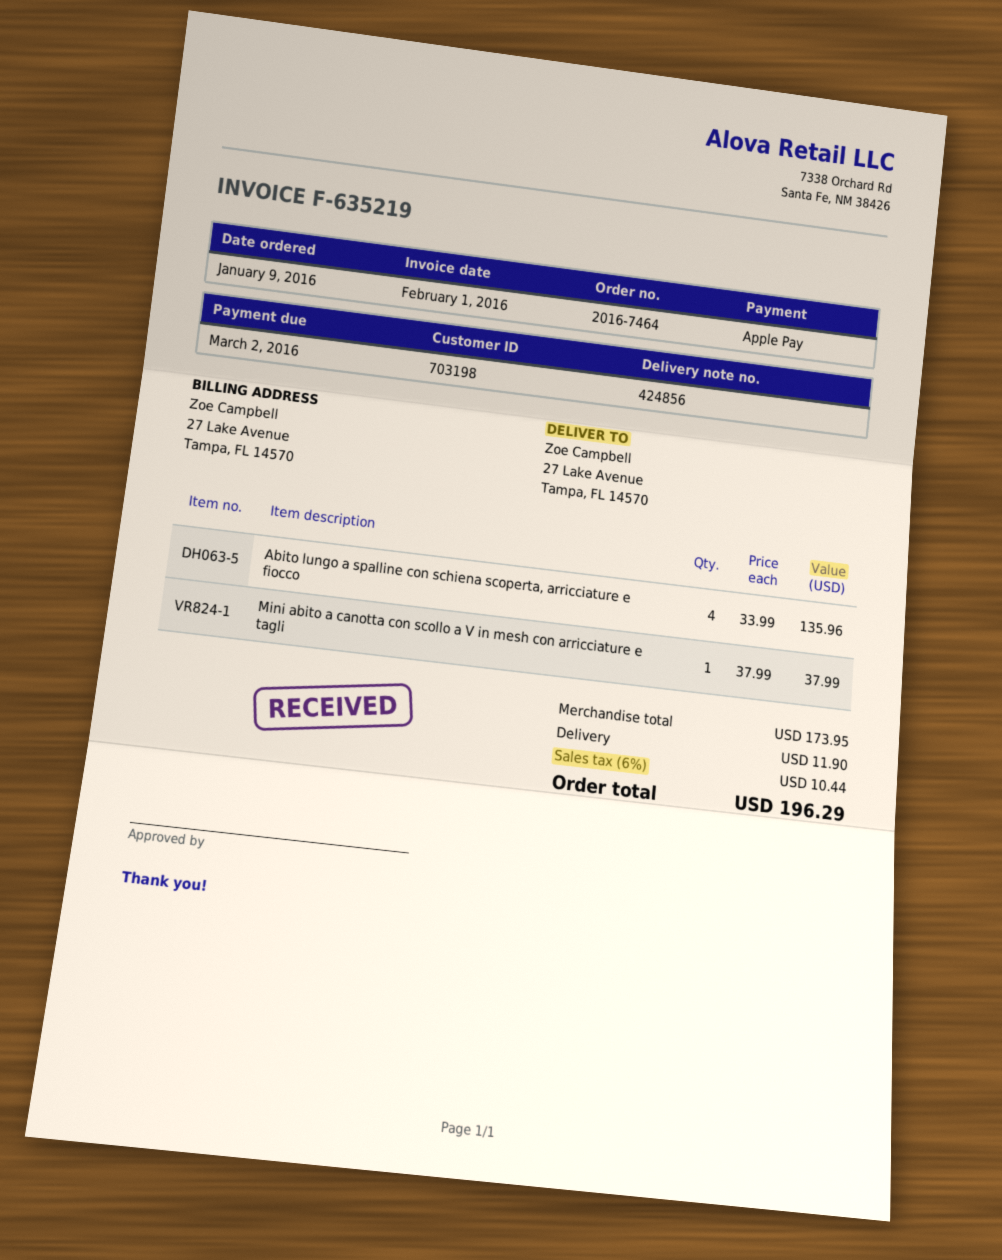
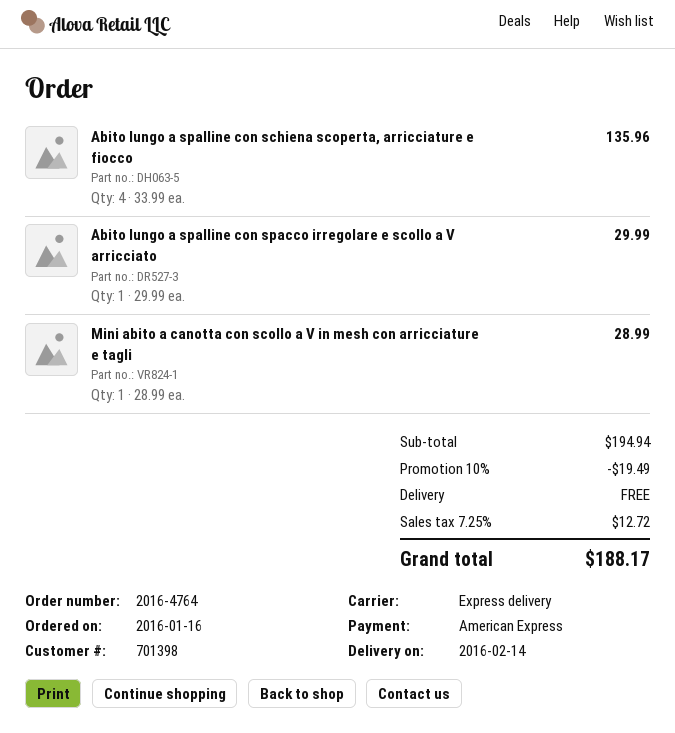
order number: 2016-7464 -> 2016-4764
order date: 2016-01-09 -> 2016-01-16
customer number: 703198 -> 701398
payment method: Apple Pay -> American Express
Mini abito a canotta con scollo a V in mesh con arricciature e tagli: 1 x 37.99 = 37.99 -> 1 x 28.99 = 28.99
Abito lungo a spalline con spacco irregolare e scollo a V arricciato: none -> 1 x 29.99 = 29.99
subtotal: 173.95 -> 194.94
discount: none -> 10% = 19.49
shipping: 11.90 -> 0.00
tax: 6% = 10.44 -> 7.25% = 12.72
total: 196.29 -> 188.17

